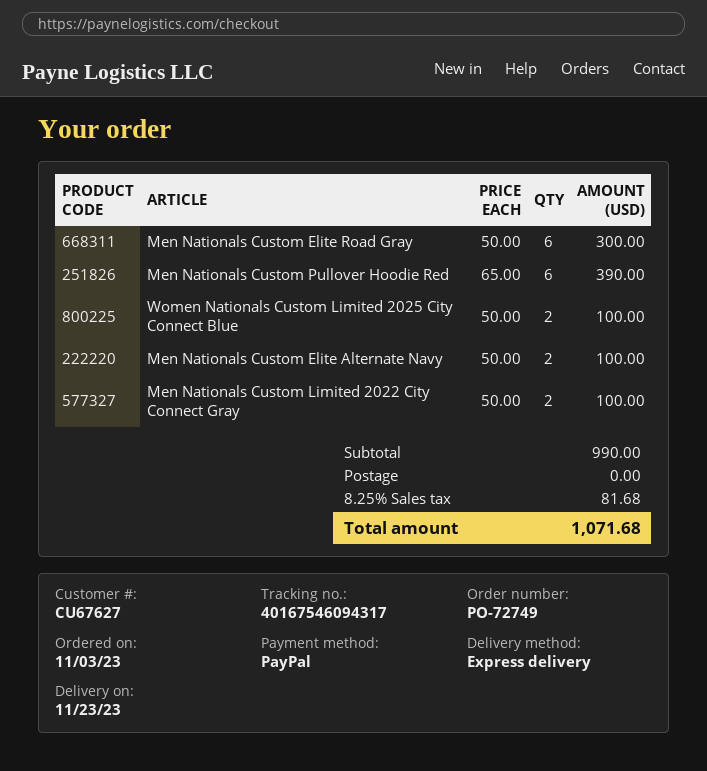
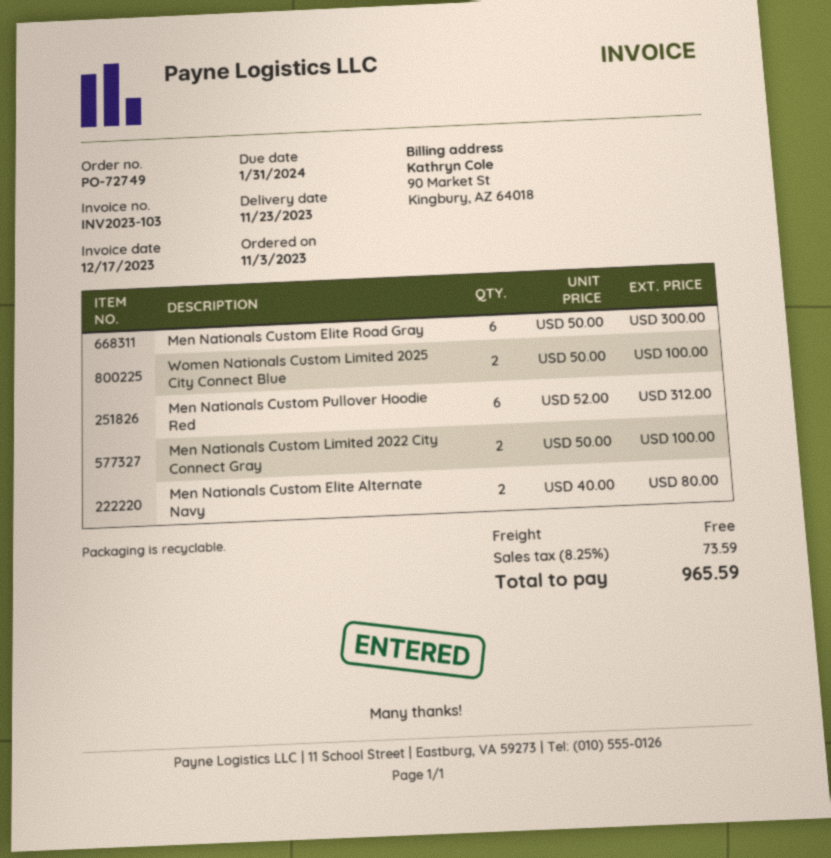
Men Nationals Custom Pullover Hoodie Red: 6 x 65.00 = 390.00 -> 6 x 52.00 = 312.00
Men Nationals Custom Elite Alternate Navy: 2 x 50.00 = 100.00 -> 2 x 40.00 = 80.00
tax: 8.25% = 81.68 -> 8.25% = 73.59
total: 1071.68 -> 965.59

